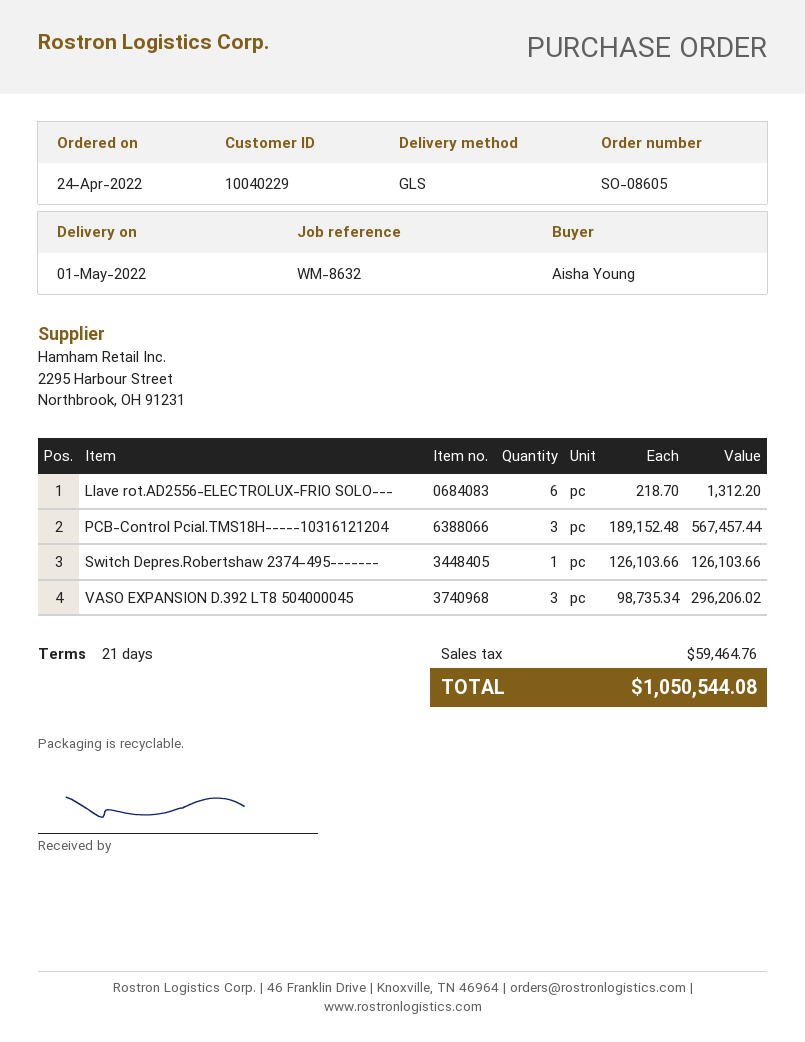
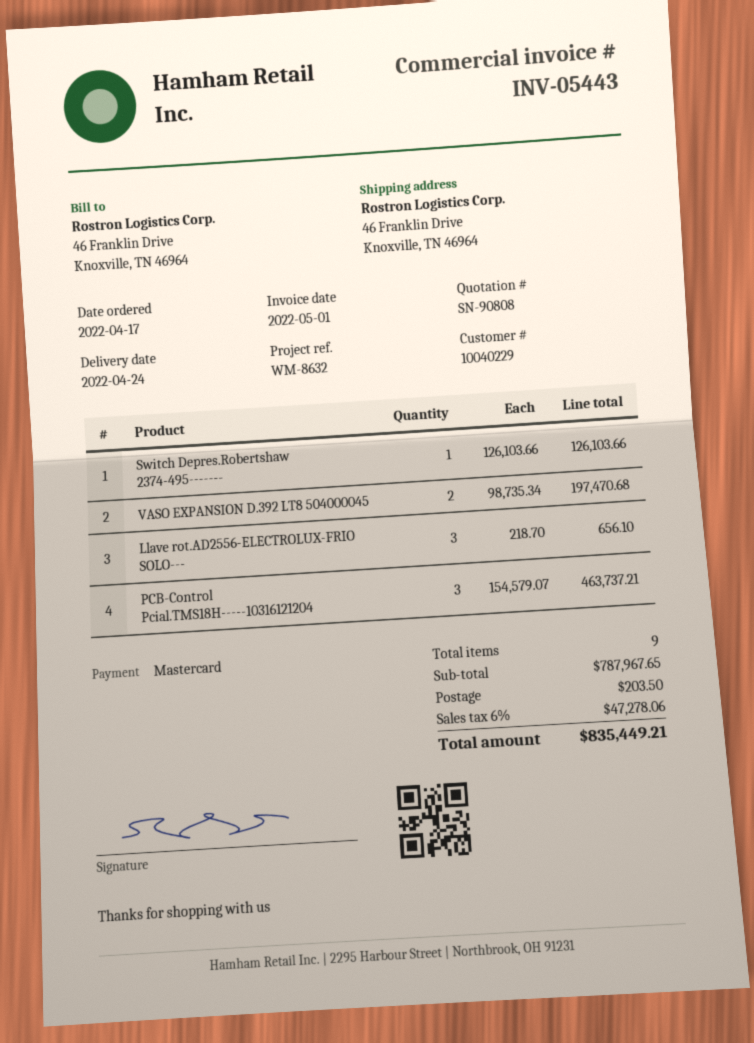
order date: 2022-04-24 -> 2022-04-17
delivery date: 2022-05-01 -> 2022-04-24
Llave rot.AD2556-ELECTROLUX-FRIO SOLO---: 6 x 218.70 = 1312.20 -> 3 x 218.70 = 656.10
PCB-Control Pcial.TMS18H-----10316121204: 3 x 189152.48 = 567457.44 -> 3 x 154579.07 = 463737.21
VASO EXPANSION D.392 LT8 504000045: 3 x 98735.34 = 296206.02 -> 2 x 98735.34 = 197470.68
shipping: none -> 203.50
tax: 59464.76 -> 47278.06
total: 1050544.08 -> 835449.21

